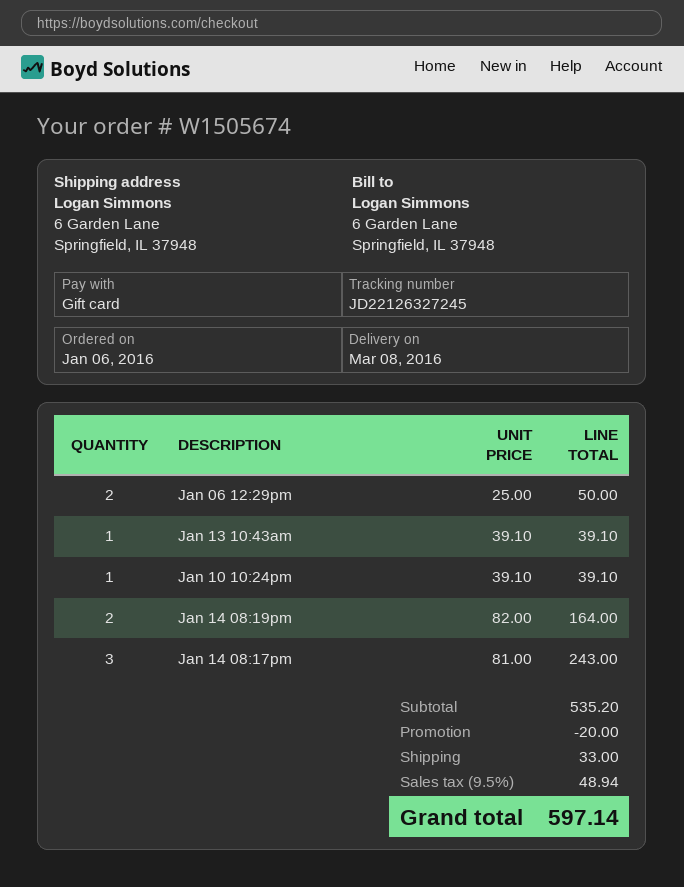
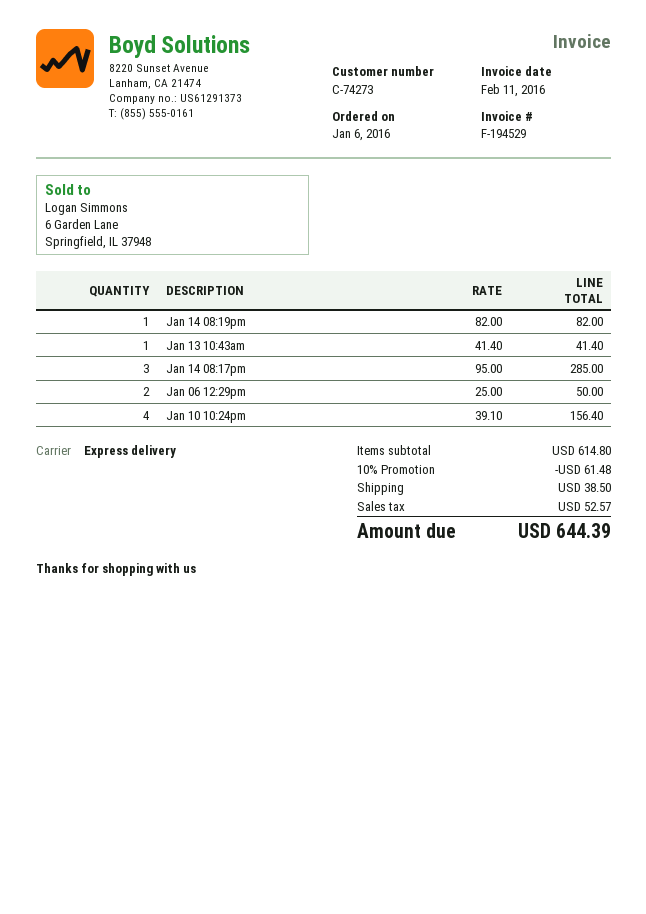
Jan 13 10:43am: 1 x 39.10 = 39.10 -> 1 x 41.40 = 41.40
Jan 10 10:24pm: 1 x 39.10 = 39.10 -> 4 x 39.10 = 156.40
Jan 14 08:19pm: 2 x 82.00 = 164.00 -> 1 x 82.00 = 82.00
Jan 14 08:17pm: 3 x 81.00 = 243.00 -> 3 x 95.00 = 285.00
subtotal: 535.20 -> 614.80
discount: 20.00 -> 61.48
shipping: 33.00 -> 38.50
tax: 48.94 -> 52.57
total: 597.14 -> 644.39

